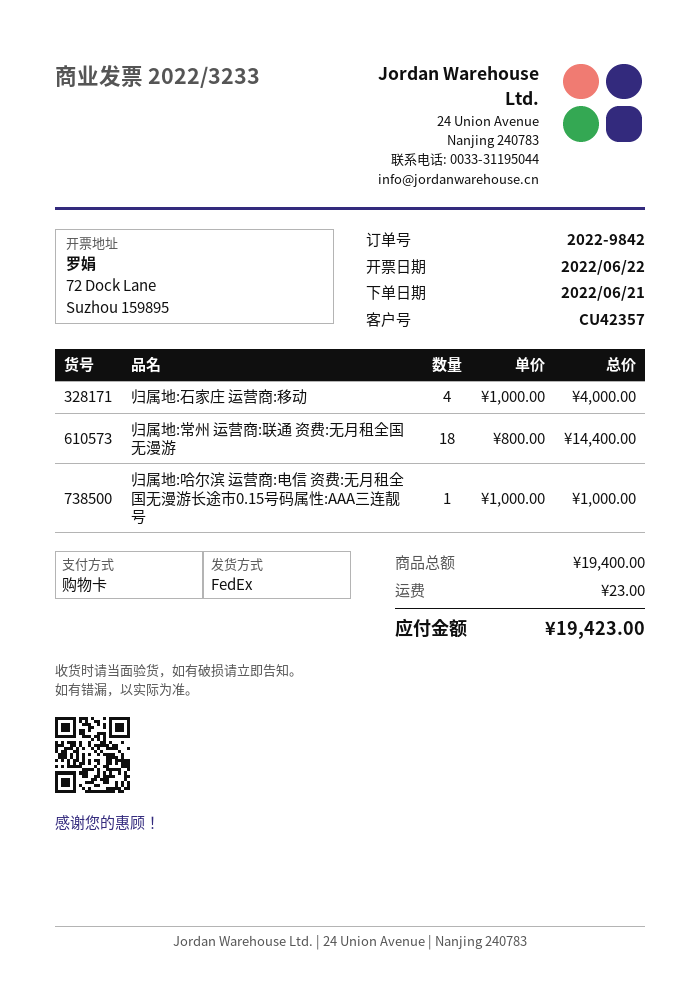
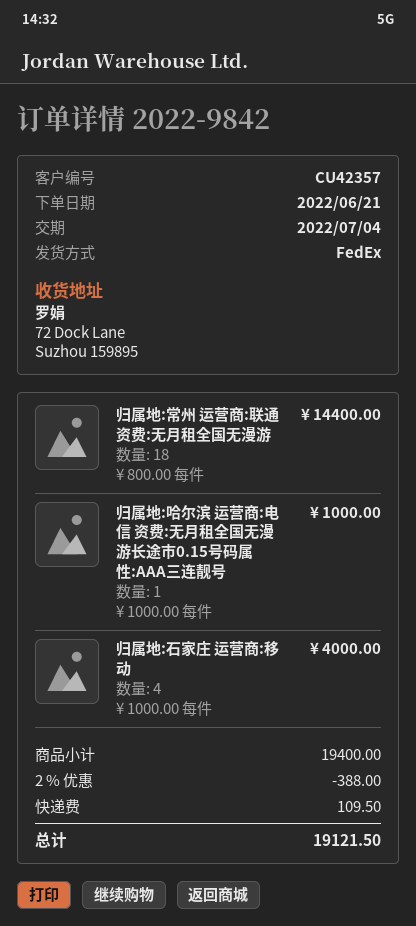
discount: none -> 2% = 388.00
shipping: 23.00 -> 109.50
total: 19423.00 -> 19121.50

